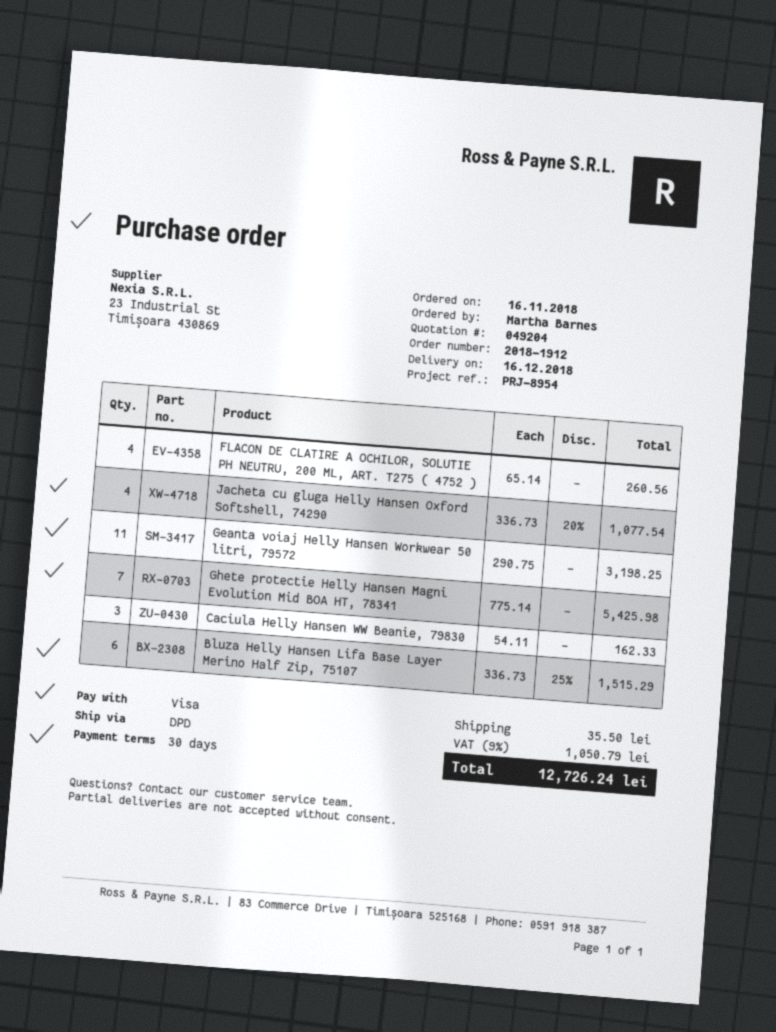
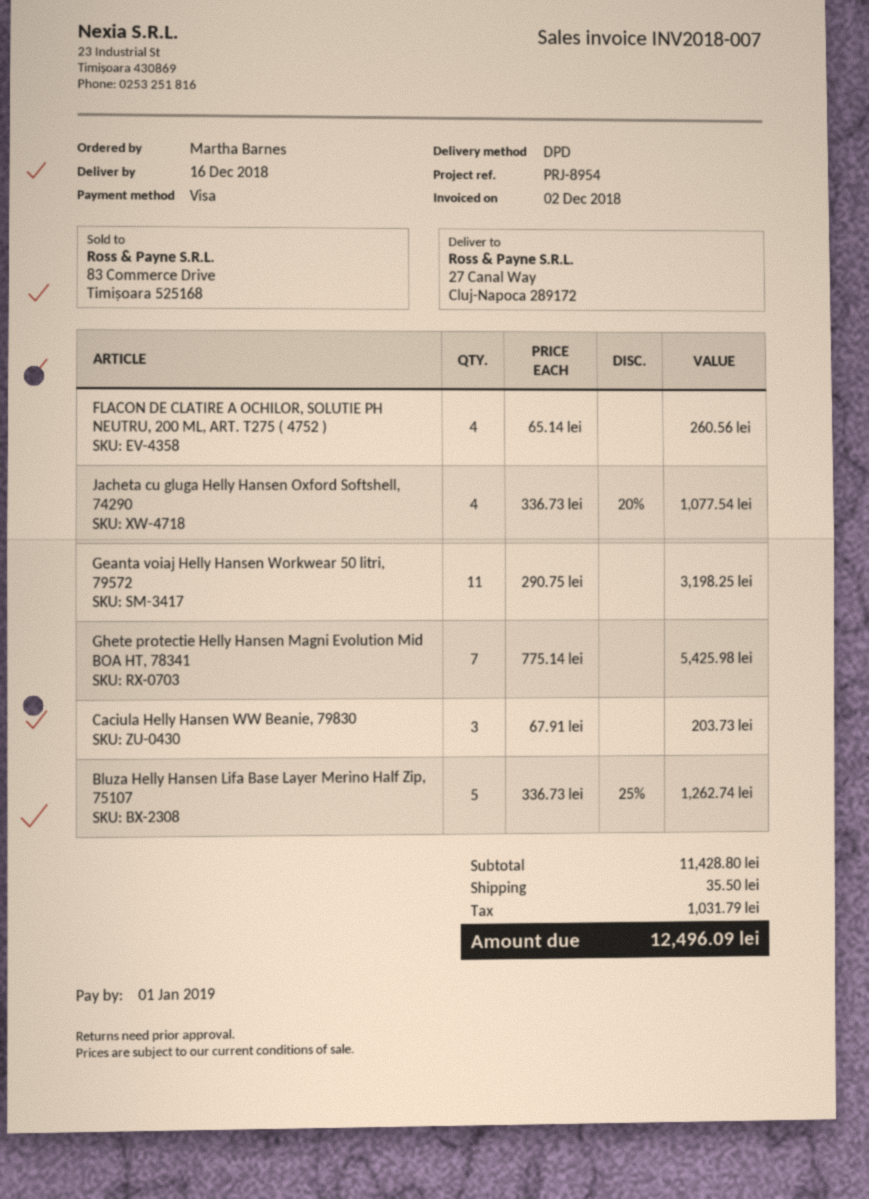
Caciula Helly Hansen WW Beanie, 79830: 3 x 54.11 = 162.33 -> 3 x 67.91 = 203.73
Bluza Helly Hansen Lifa Base Layer Merino Half Zip, 75107: 6 x 336.73 - 25% = 1515.29 -> 5 x 336.73 - 25% = 1262.74
tax: 1050.79 -> 1031.79
total: 12726.24 -> 12496.09

